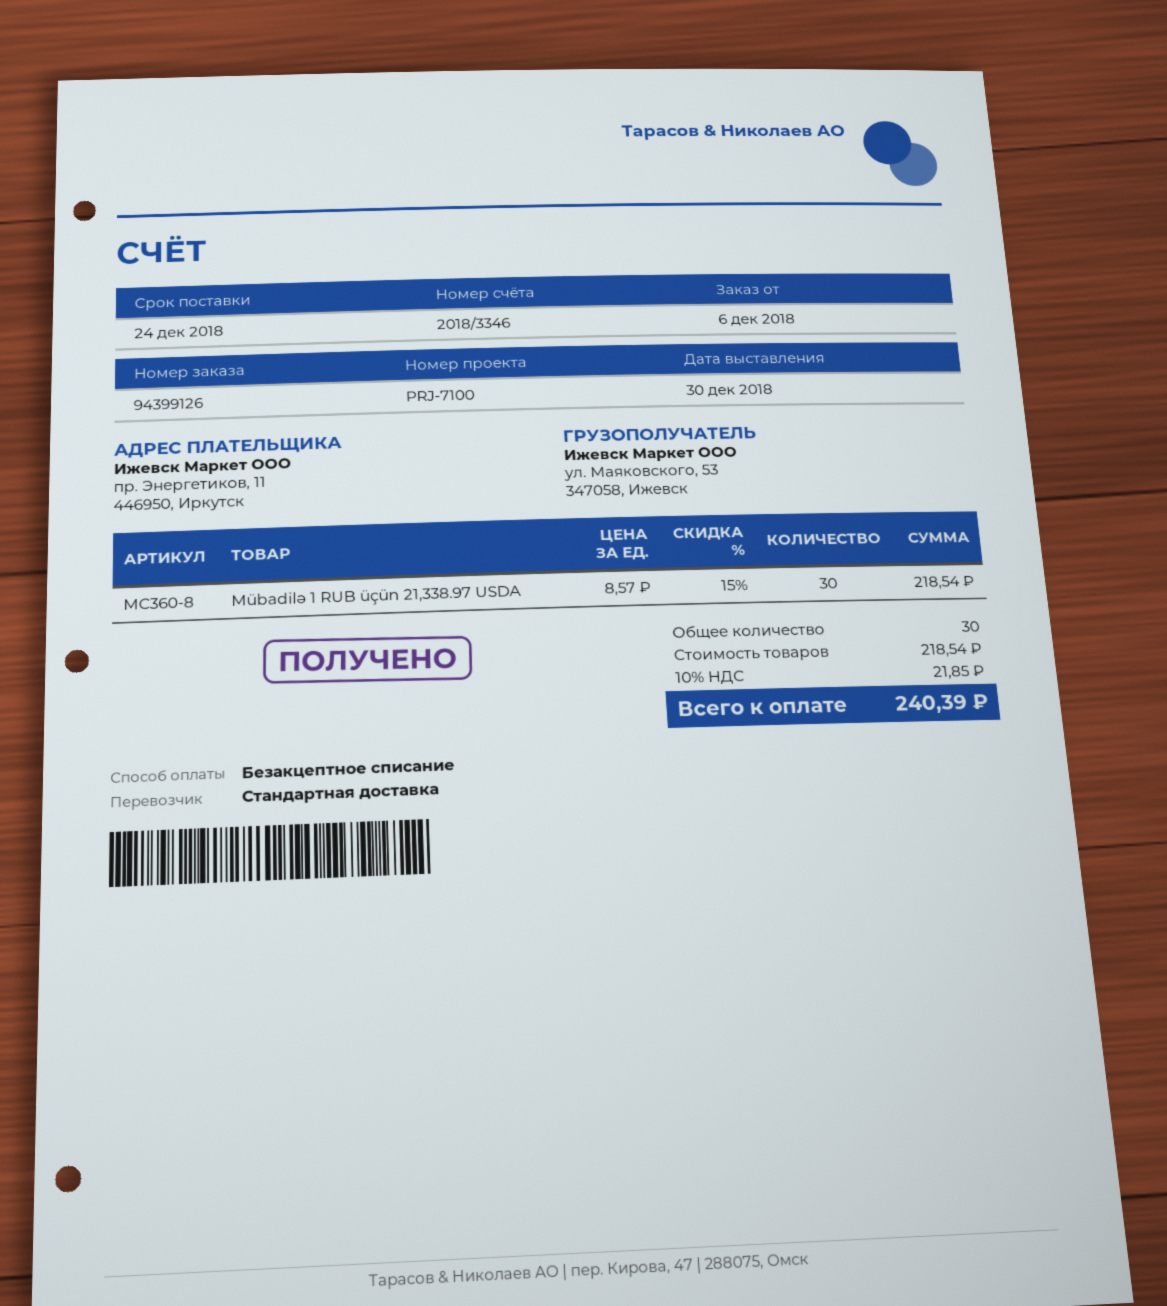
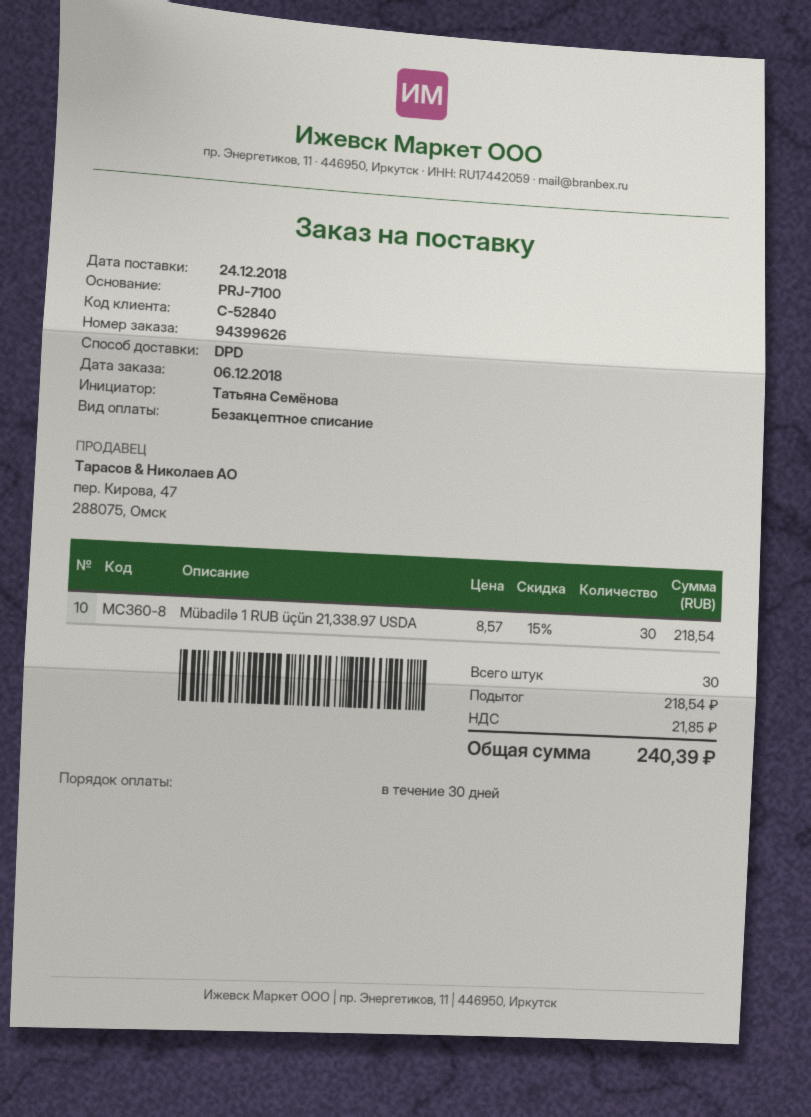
order number: 94399126 -> 94399626
shipping method: standard -> DPD

